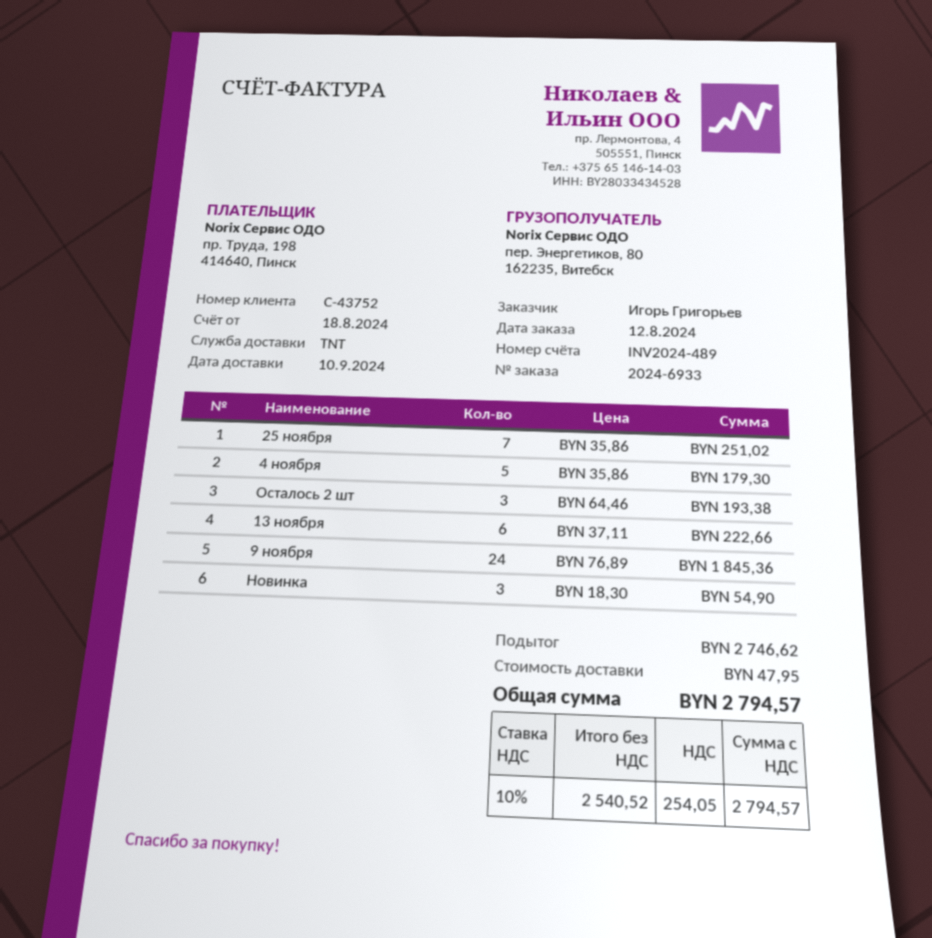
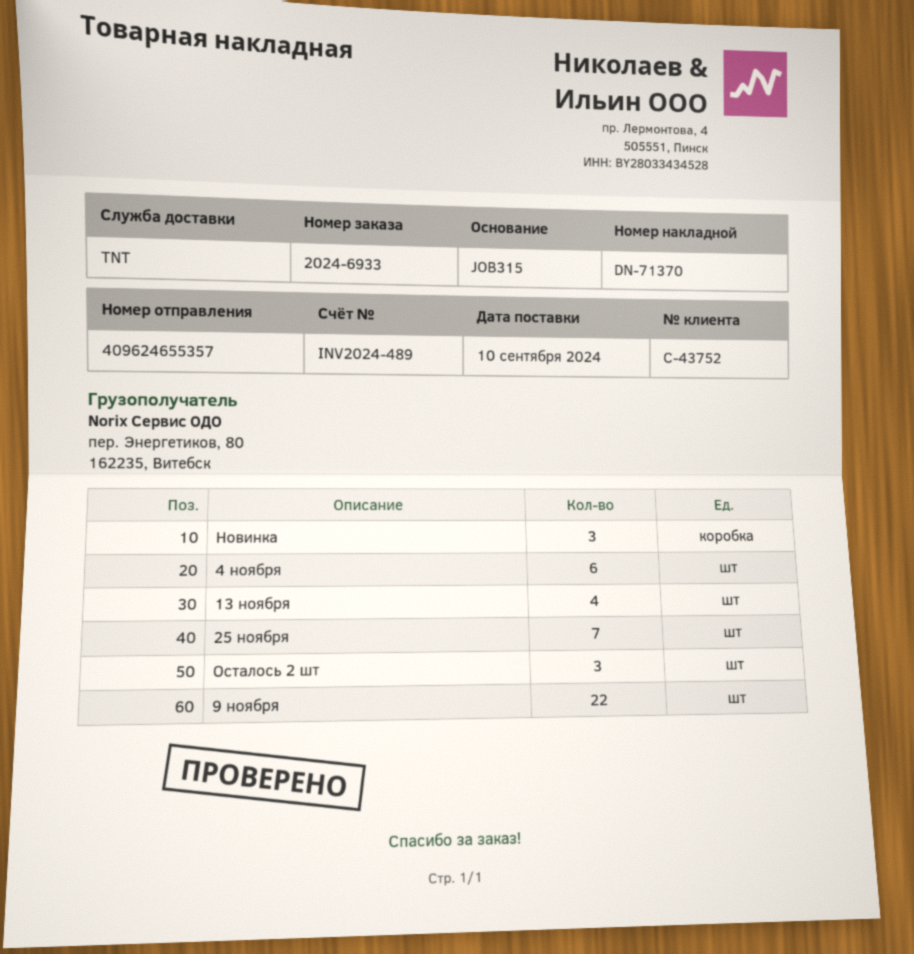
4 ноября: 5 -> 6
13 ноября: 6 -> 4
9 ноября: 24 -> 22

